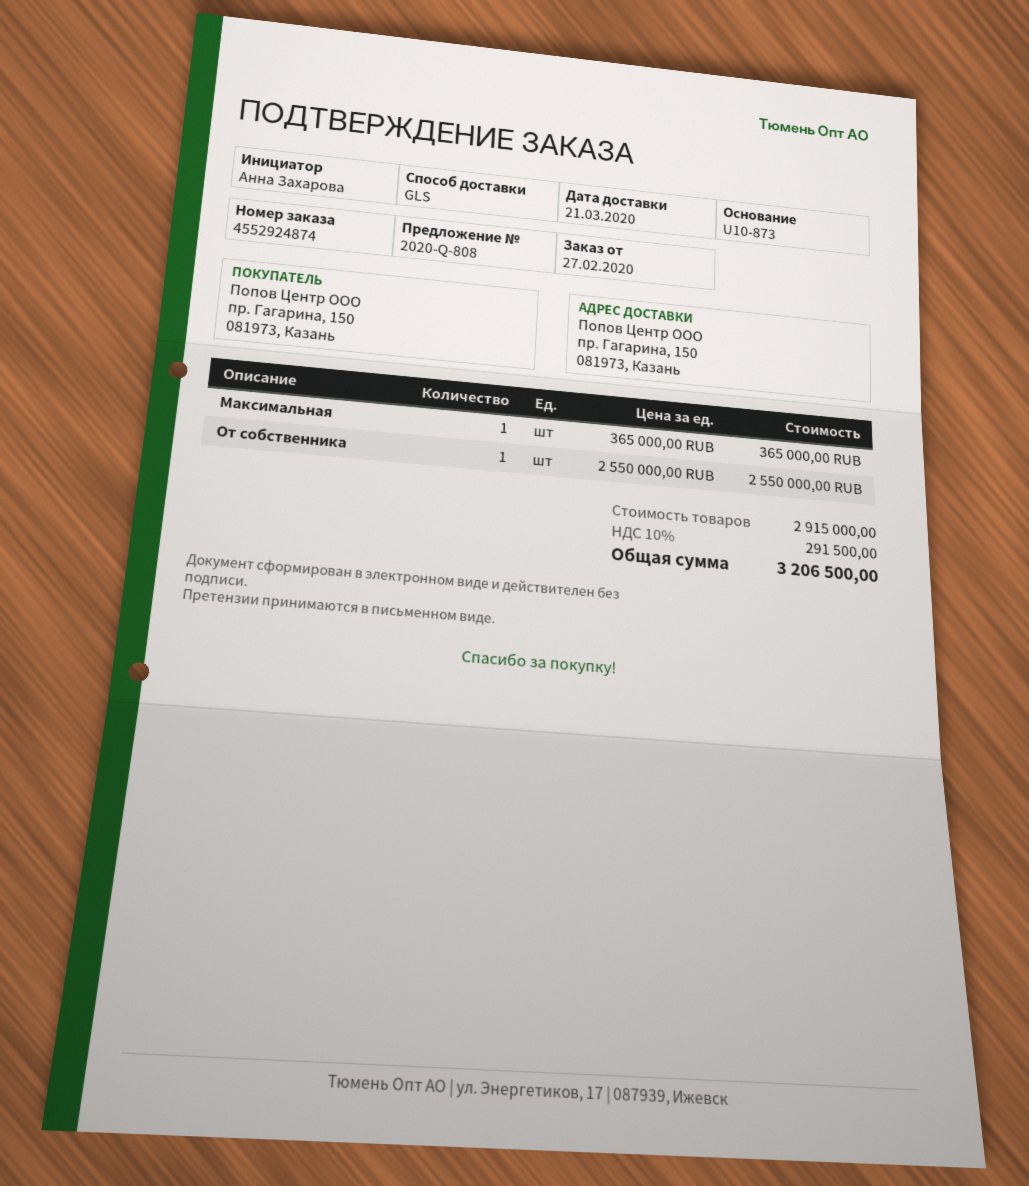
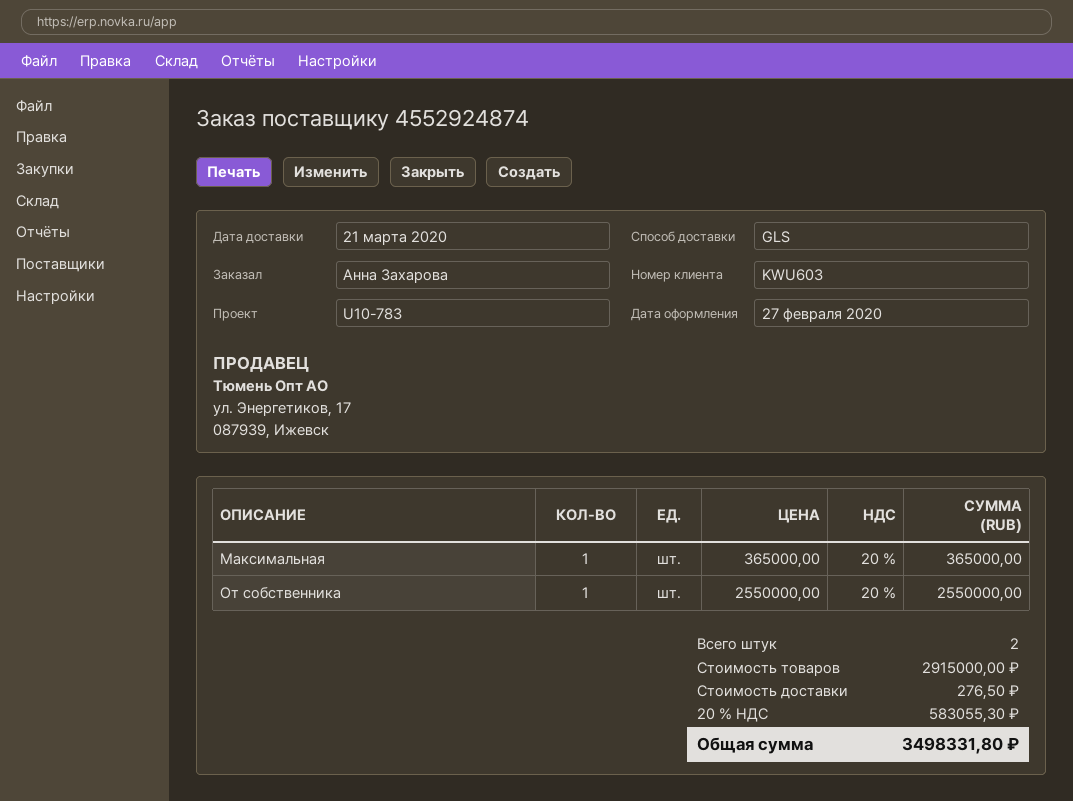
reference: U10-873 -> U10-783
shipping: none -> 276.50
tax: 10% = 291500.00 -> 20% = 583055.30
total: 3206500.00 -> 3498331.80

